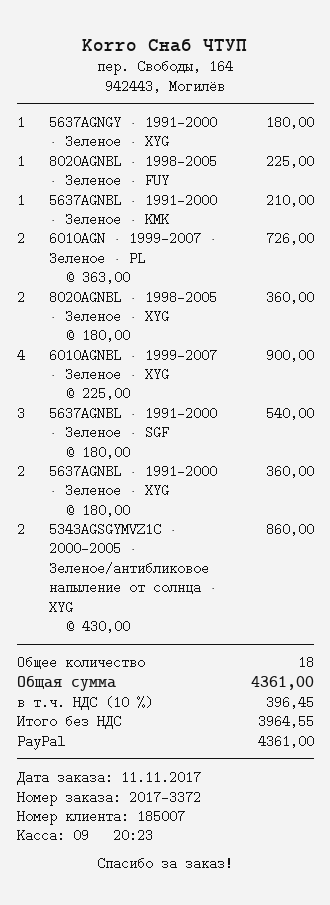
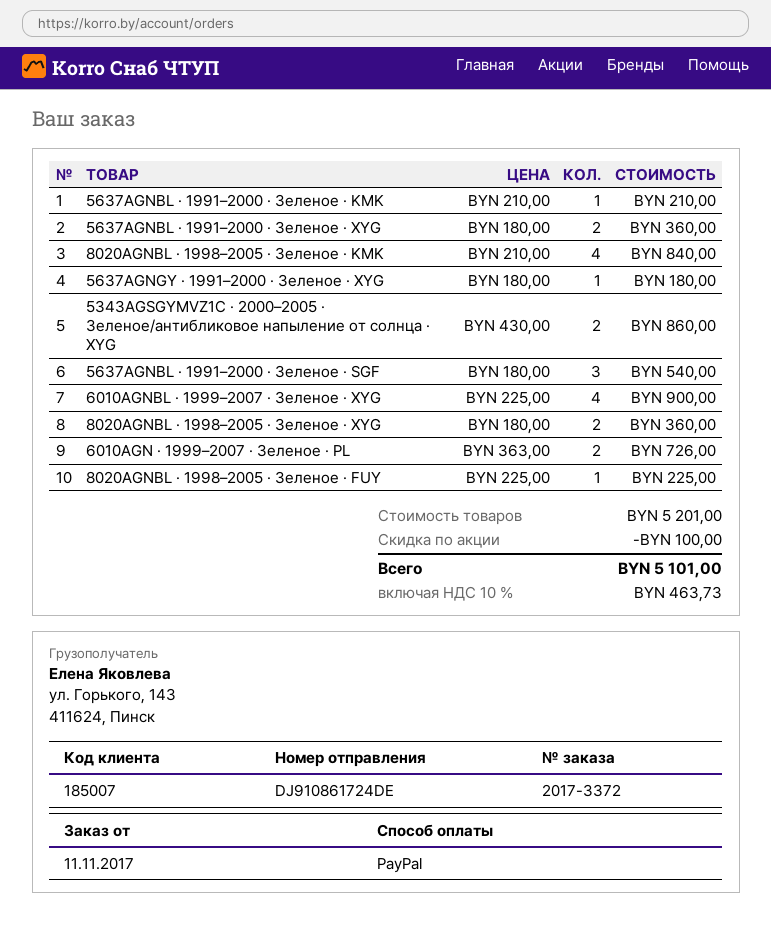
8020AGNBL · 1998–2005 · Зеленое · KMK: none -> 4 x 210.00 = 840.00
discount: none -> 100.00
tax: 10% = 396.45 -> 10% = 463.73
total: 4361.00 -> 5101.00

